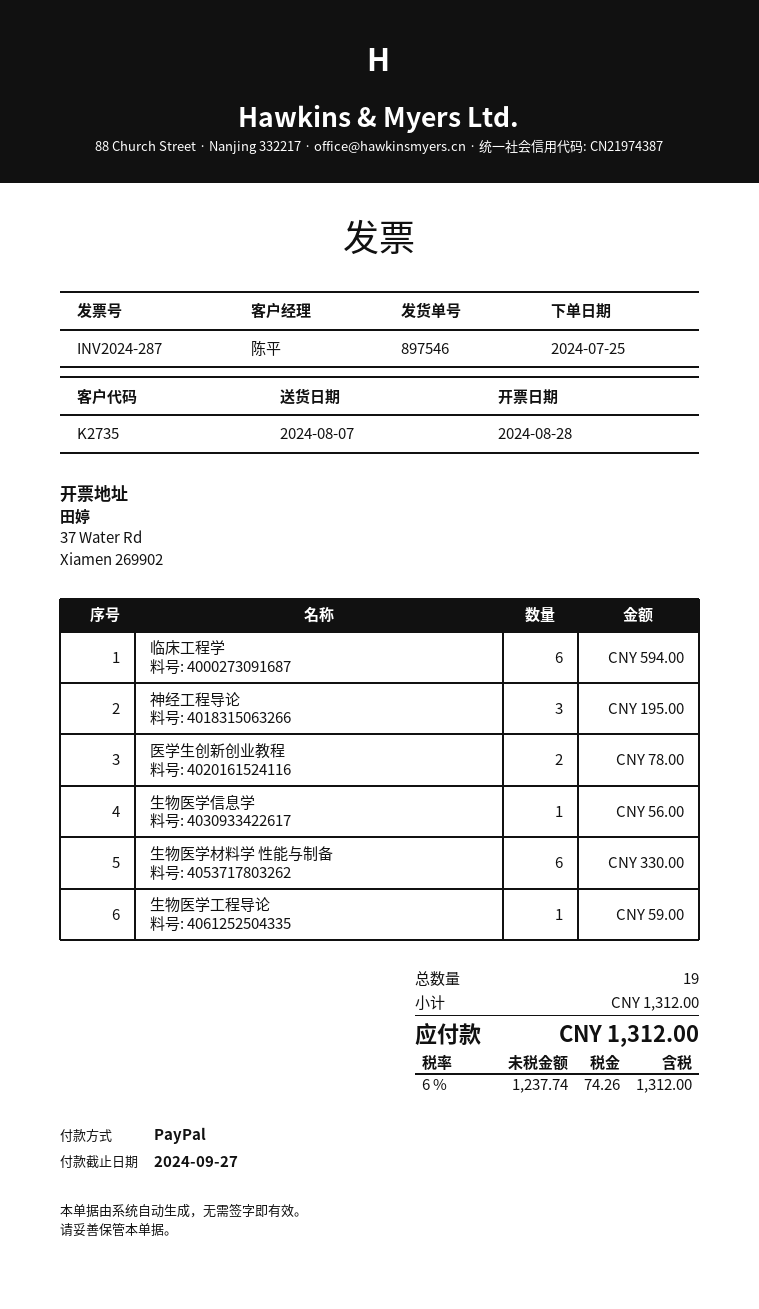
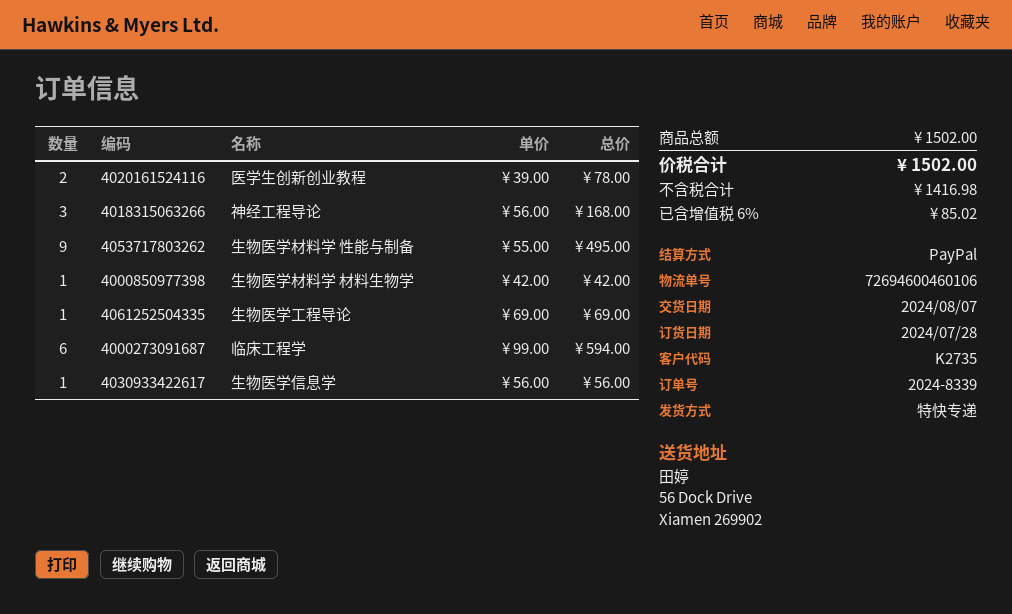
order date: 2024-07-25 -> 2024-07-28
神经工程导论: 3 for 195.00 -> 3 for 168.00
生物医学材料学 性能与制备: 6 for 330.00 -> 9 for 495.00
生物医学工程导论: 1 for 59.00 -> 1 for 69.00
生物医学材料学 材料生物学: none -> 1 for 42.00
subtotal: 1312.00 -> 1502.00
net: 1237.74 -> 1416.98
tax: 6% = 74.26 -> 6% = 85.02
total: 1312.00 -> 1502.00

